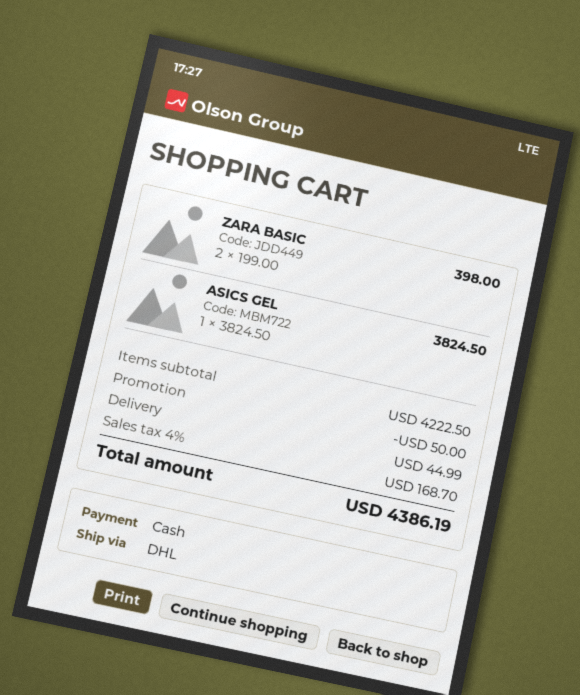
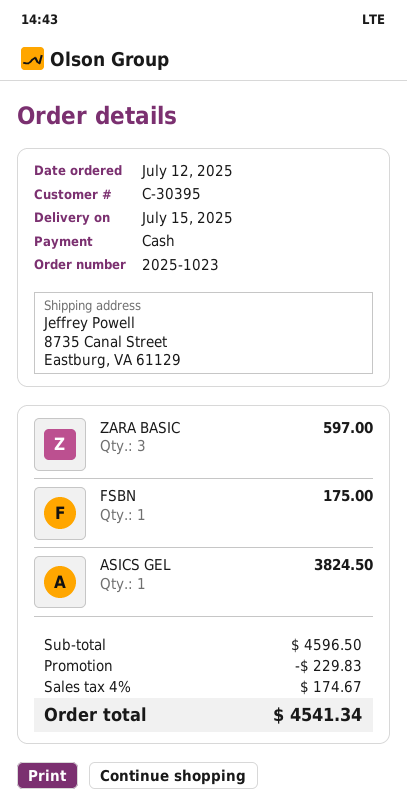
ZARA BASIC: 2 for 398.00 -> 3 for 597.00
FSBN: none -> 1 for 175.00
subtotal: 4222.50 -> 4596.50
discount: 50.00 -> 229.83
shipping: 44.99 -> none
tax: 4% = 168.70 -> 4% = 174.67
total: 4386.19 -> 4541.34

